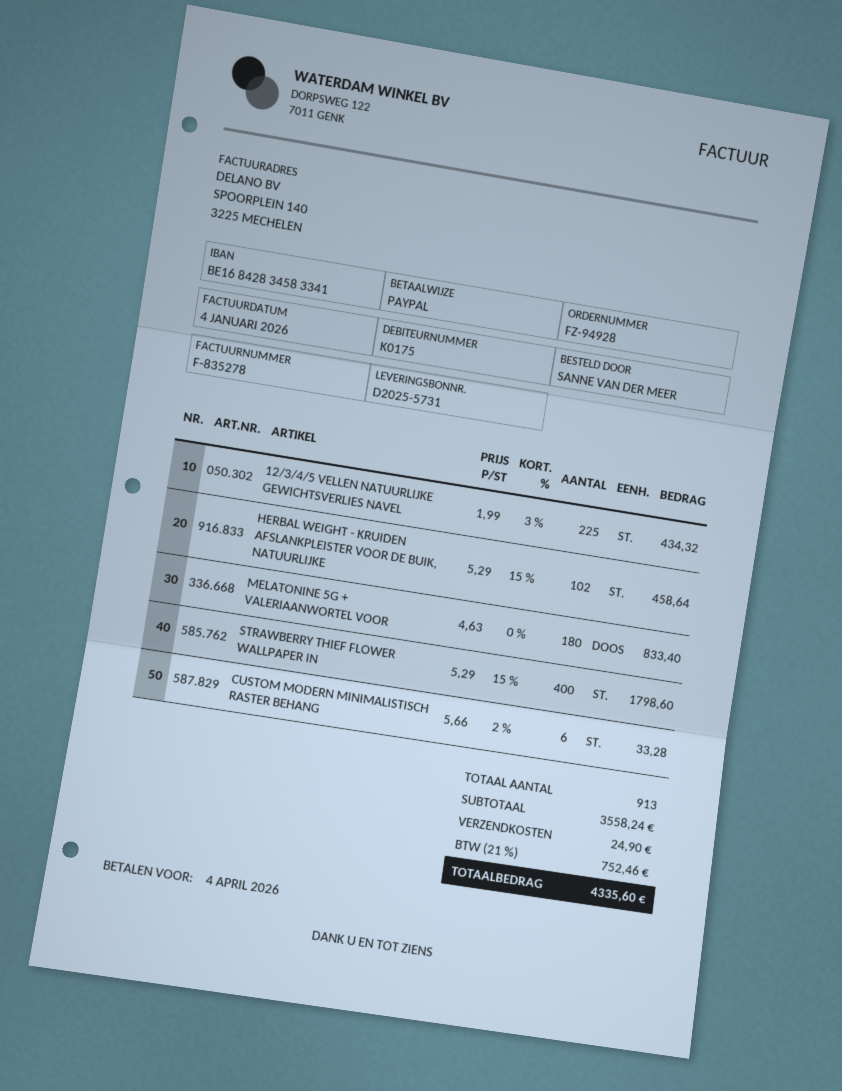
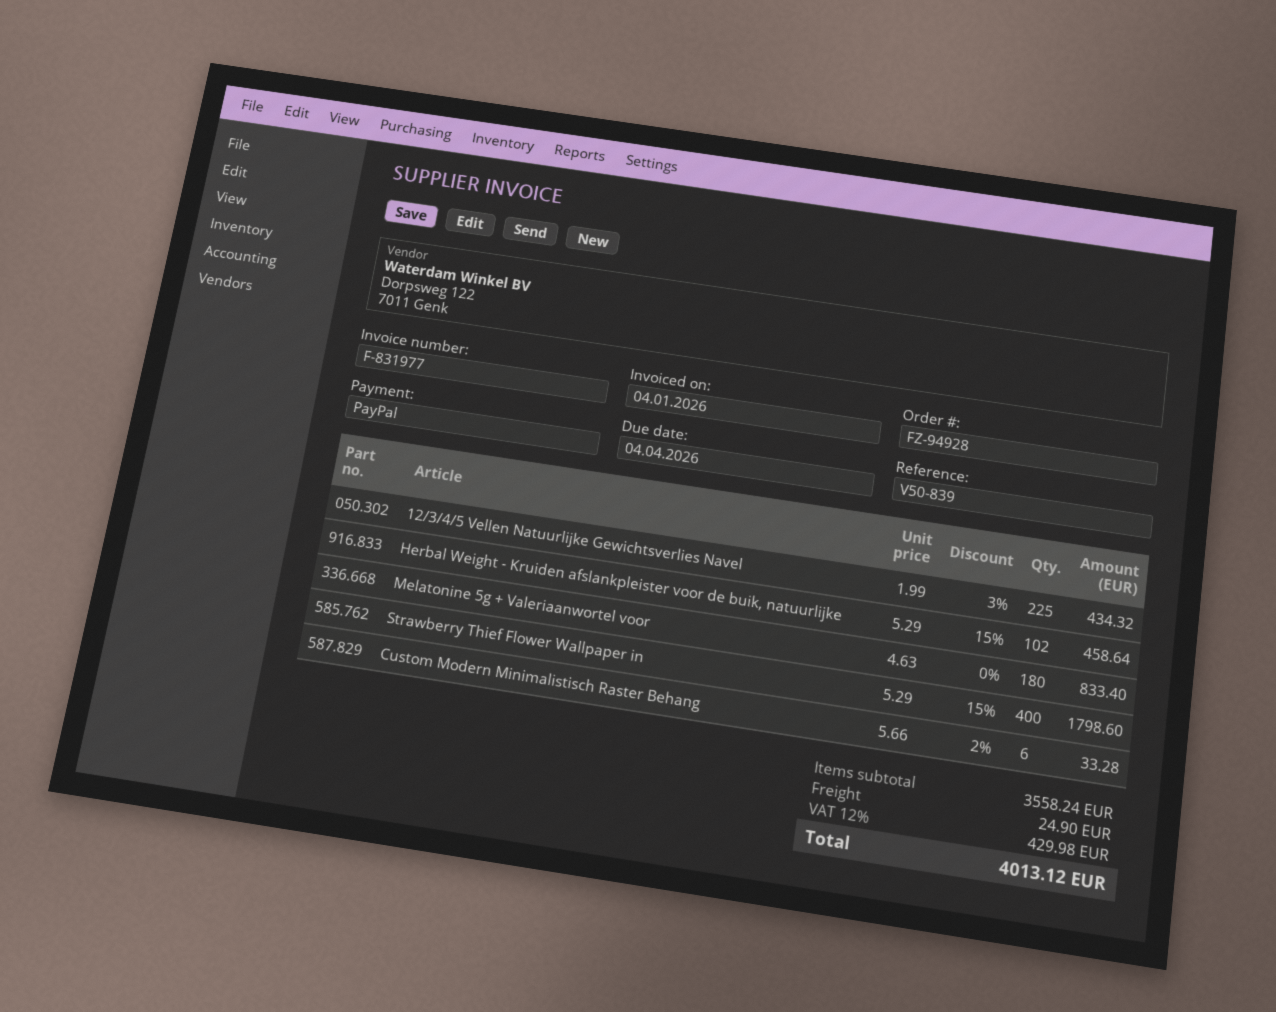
invoice number: F-835278 -> F-831977
tax: 21% = 752.46 -> 12% = 429.98
total: 4335.60 -> 4013.12

